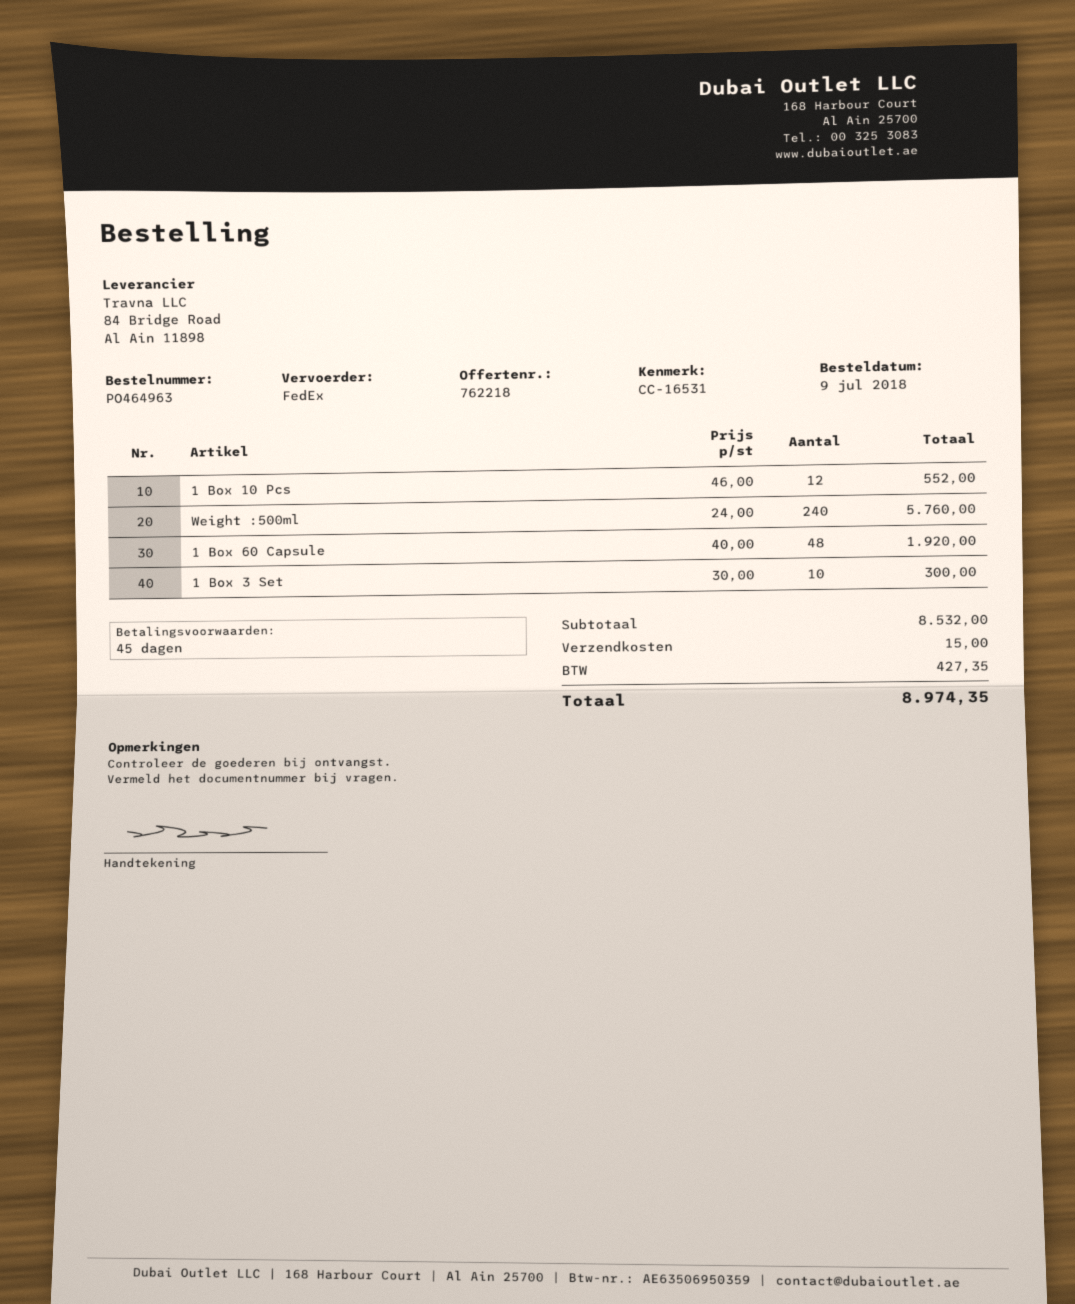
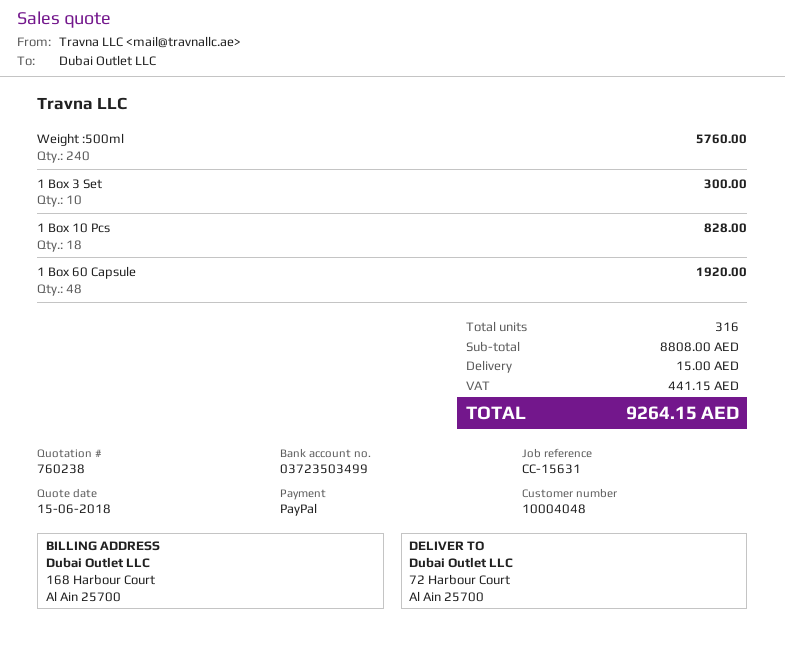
quote number: 762218 -> 760238
reference: CC-16531 -> CC-15631
1 Box 10 Pcs: 12 for 552.00 -> 18 for 828.00
subtotal: 8532.00 -> 8808.00
tax: 427.35 -> 441.15
total: 8974.35 -> 9264.15

